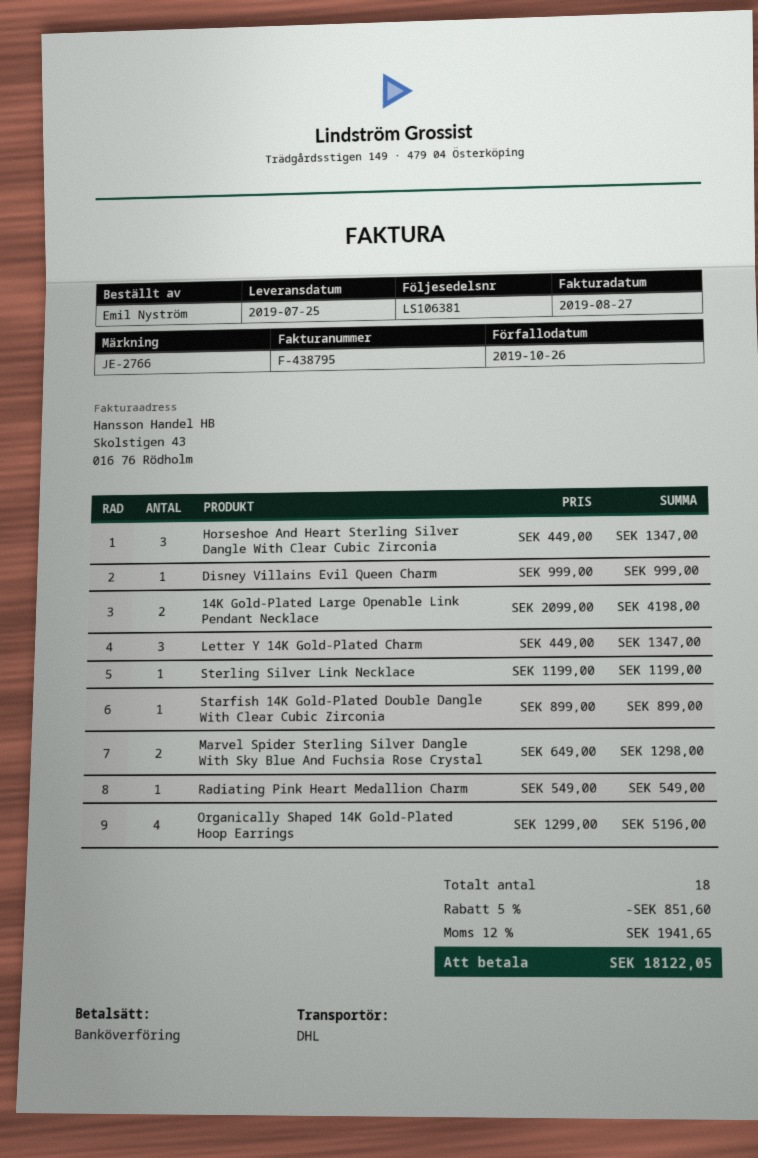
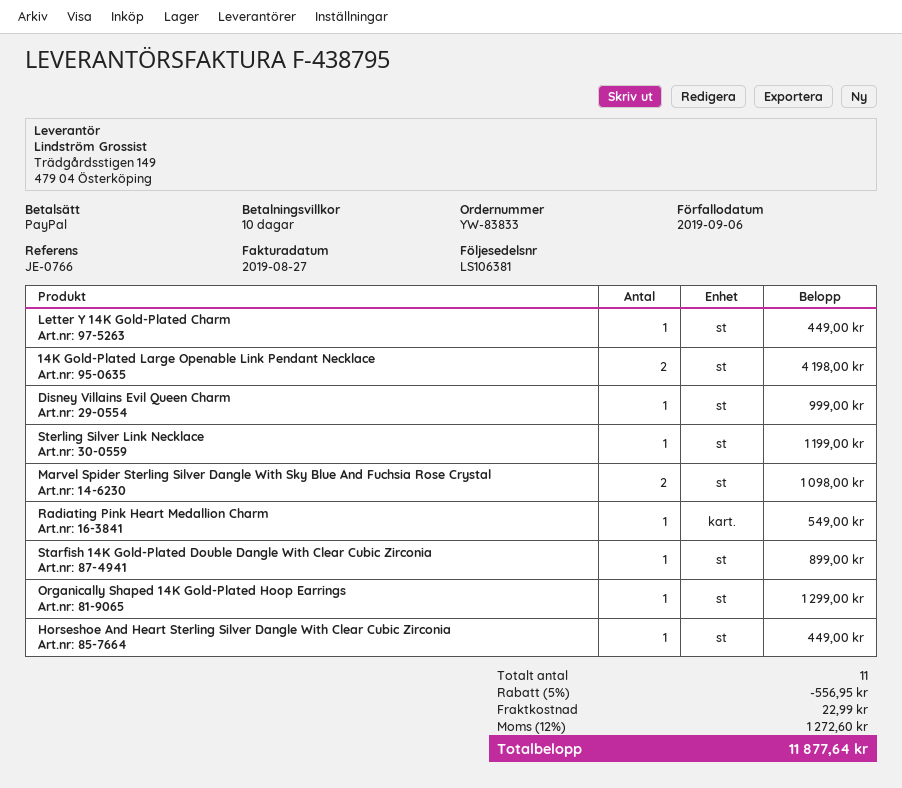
due date: 2019-10-26 -> 2019-09-06
reference: JE-2766 -> JE-0766
payment method: bank transfer -> PayPal
Horseshoe And Heart Sterling Silver Dangle With Clear Cubic Zirconia: 3 for 1347.00 -> 1 for 449.00
Letter Y 14K Gold-Plated Charm: 3 for 1347.00 -> 1 for 449.00
Marvel Spider Sterling Silver Dangle With Sky Blue And Fuchsia Rose Crystal: 2 for 1298.00 -> 2 for 1098.00
Organically Shaped 14K Gold-Plated Hoop Earrings: 4 for 5196.00 -> 1 for 1299.00
total quantity: 18 -> 11
discount: 5% = 851.60 -> 5% = 556.95
shipping: none -> 22.99
tax: 12% = 1941.65 -> 12% = 1272.60
total: 18122.05 -> 11877.64

